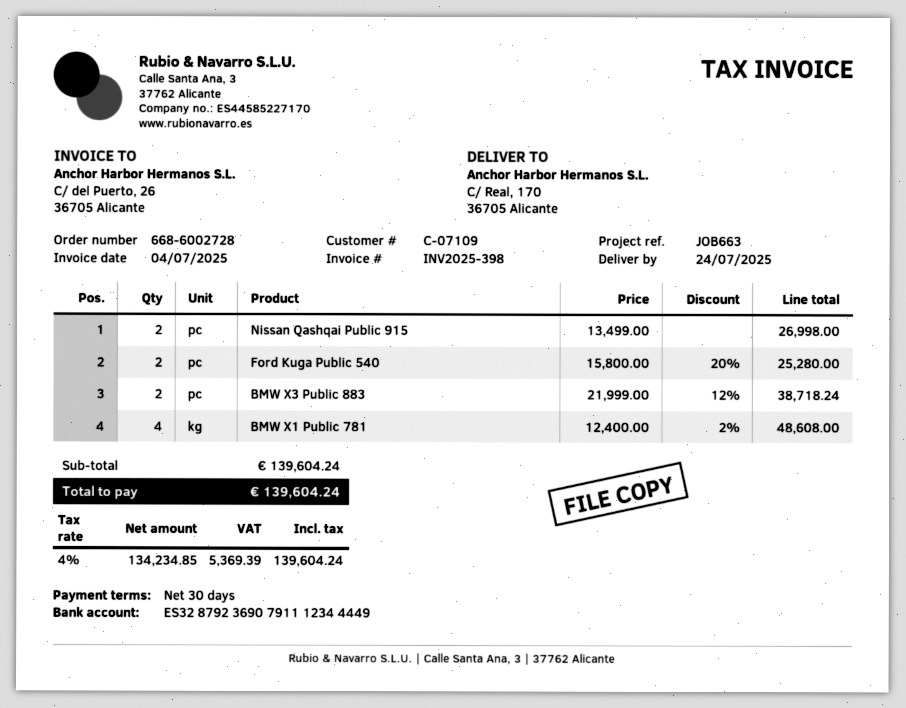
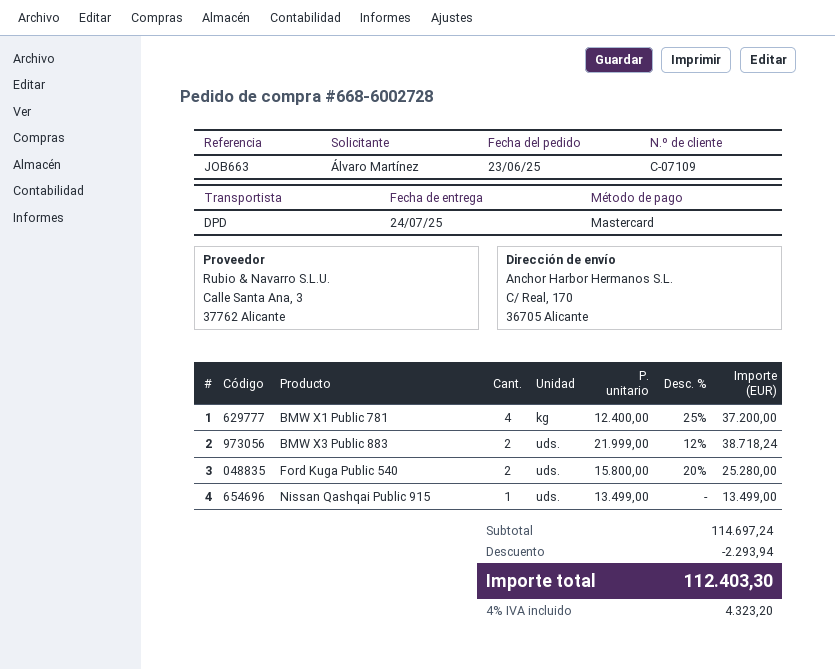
Nissan Qashqai Public 915: 2 x 13499.00 = 26998.00 -> 1 x 13499.00 = 13499.00
BMW X1 Public 781: 4 x 12400.00 - 2% = 48608.00 -> 4 x 12400.00 - 25% = 37200.00
subtotal: 139604.24 -> 114697.24
discount: none -> 2293.94
tax: 4% = 5369.39 -> 4% = 4323.20
total: 139604.24 -> 112403.30

